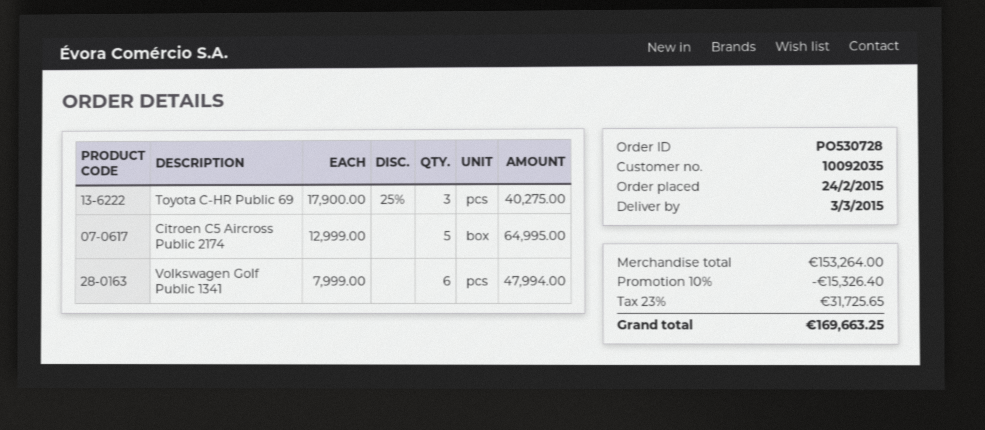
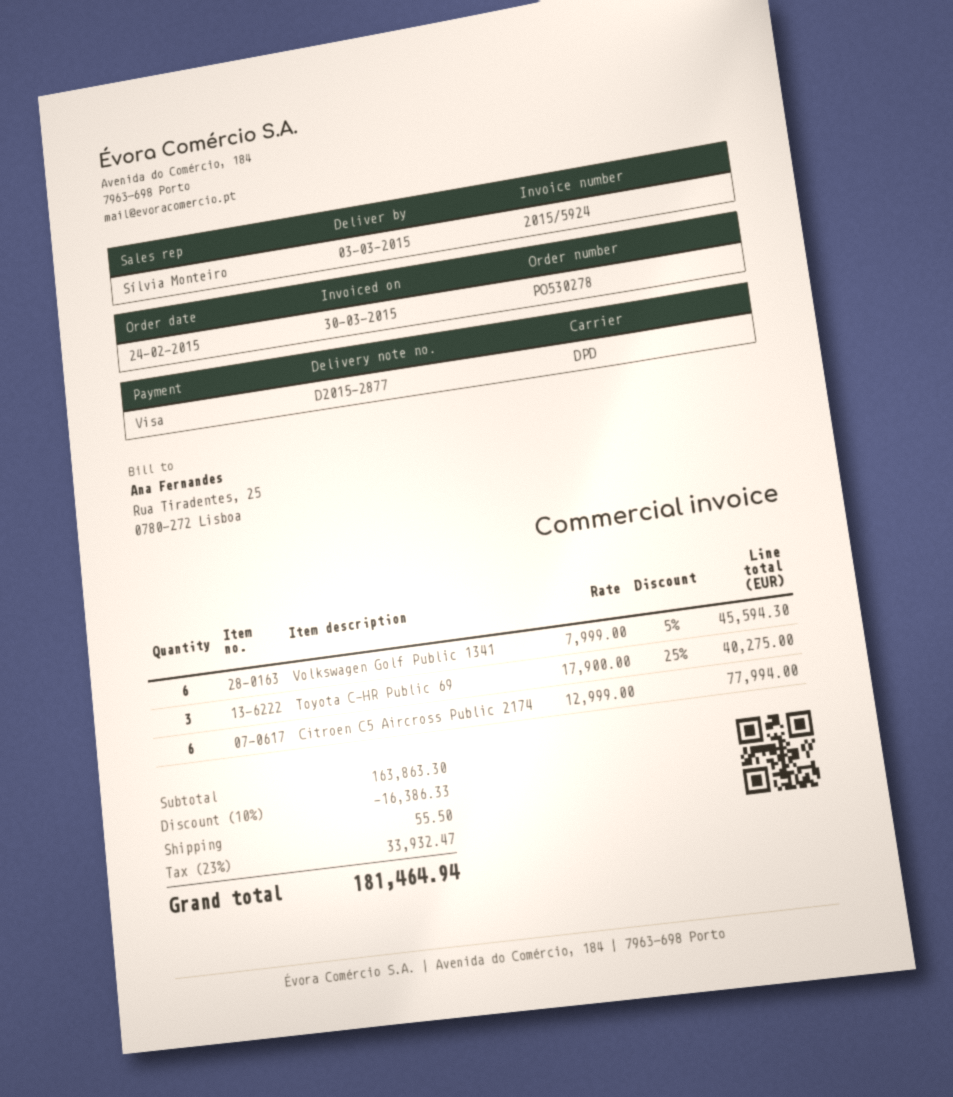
order number: PO530728 -> PO530278
Citroen C5 Aircross Public 2174: 5 x 12999.00 = 64995.00 -> 6 x 12999.00 = 77994.00
Volkswagen Golf Public 1341: 6 x 7999.00 = 47994.00 -> 6 x 7999.00 - 5% = 45594.30
subtotal: 153264.00 -> 163863.30
discount: 10% = 15326.40 -> 10% = 16386.33
shipping: none -> 55.50
tax: 23% = 31725.65 -> 23% = 33932.47
total: 169663.25 -> 181464.94

